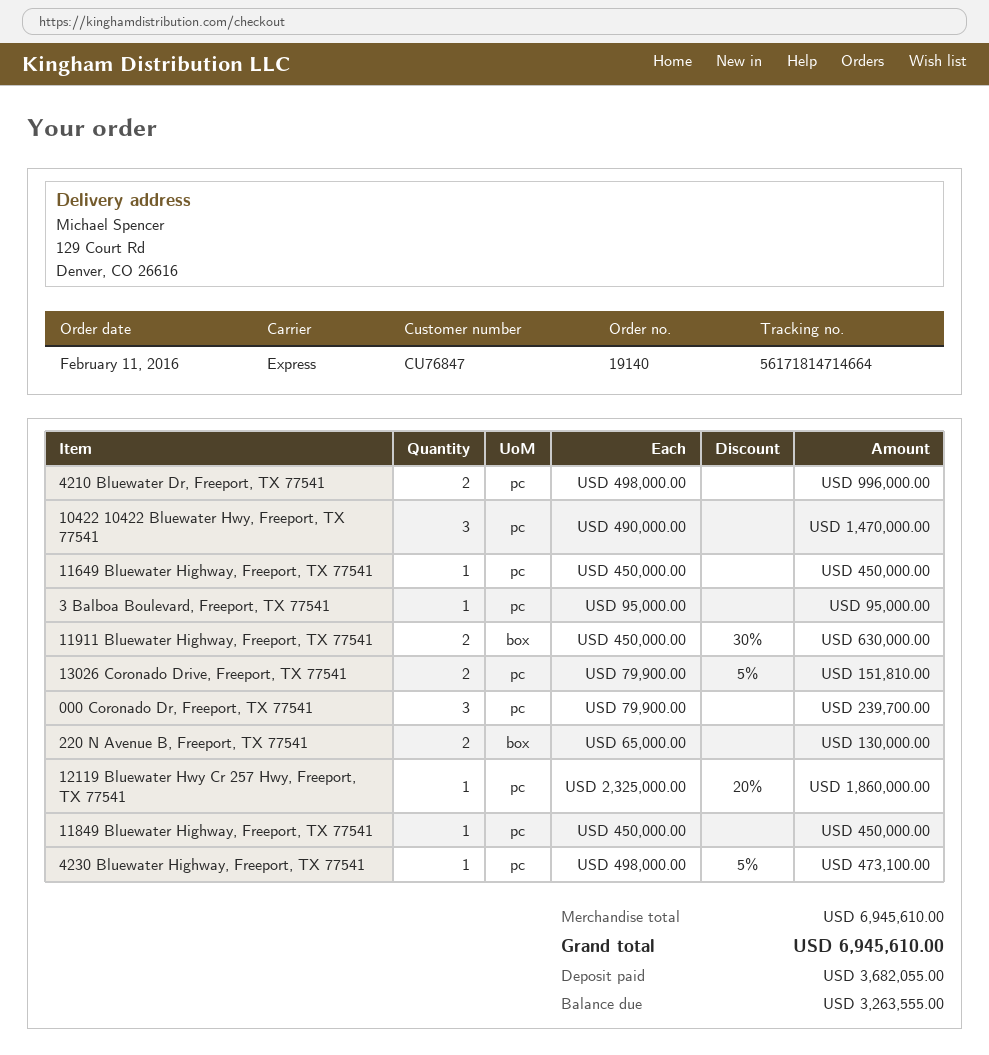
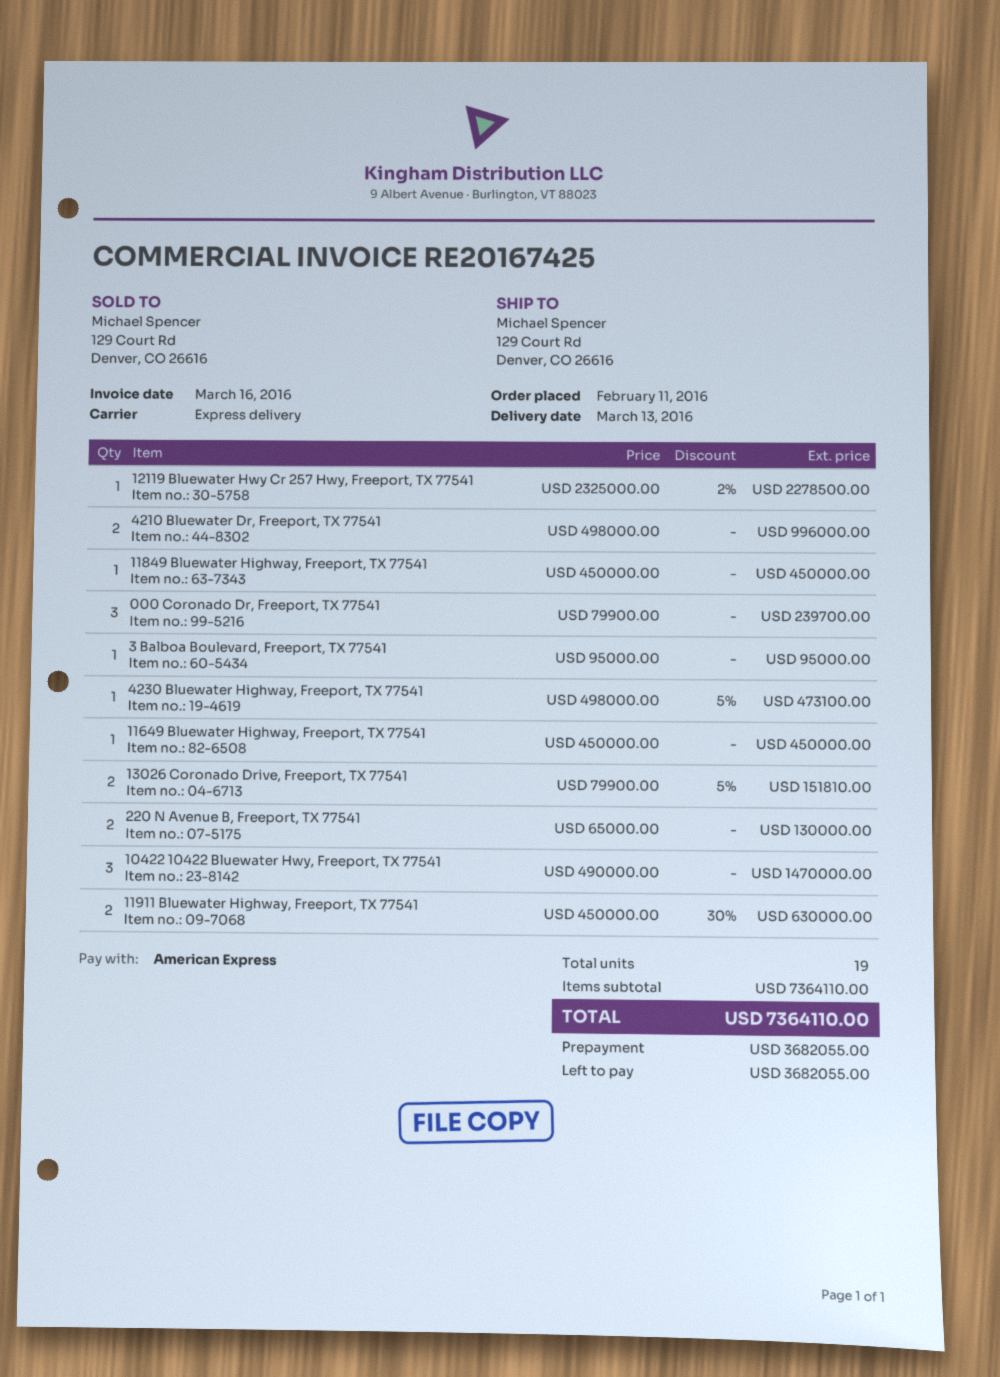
12119 Bluewater Hwy Cr 257 Hwy, Freeport, TX 77541: 1 x 2325000.00 - 20% = 1860000.00 -> 1 x 2325000.00 - 2% = 2278500.00
subtotal: 6945610.00 -> 7364110.00
total: 6945610.00 -> 7364110.00
balance: 3263555.00 -> 3682055.00

